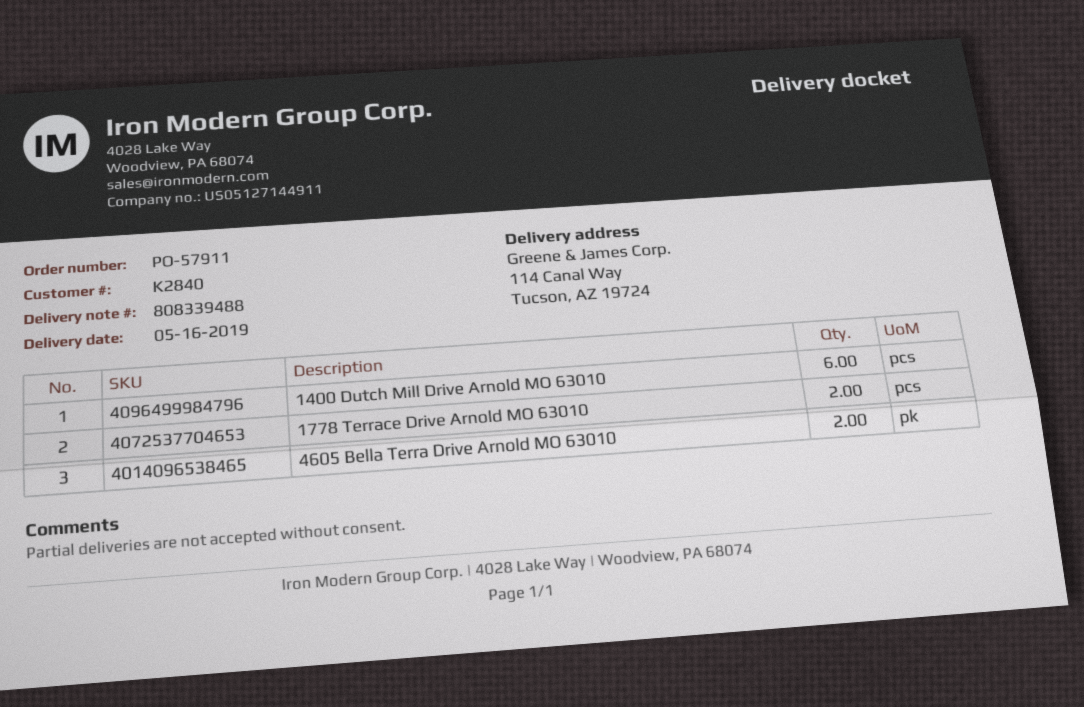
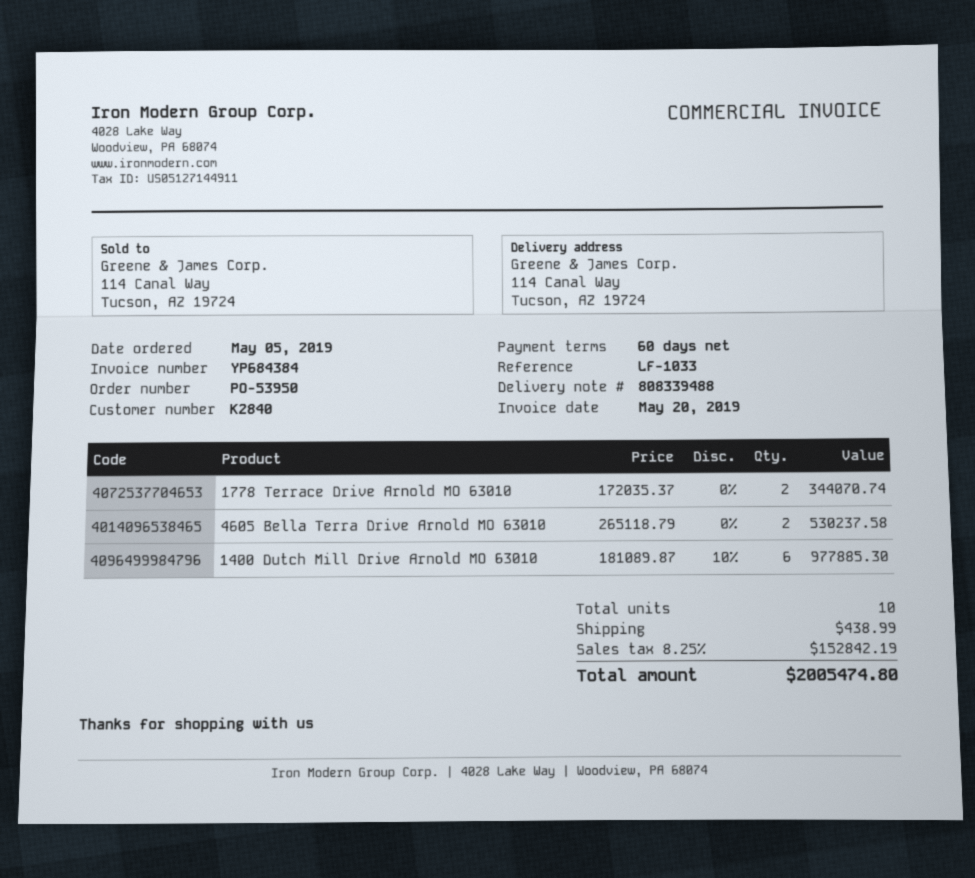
order number: PO-57911 -> PO-53950

